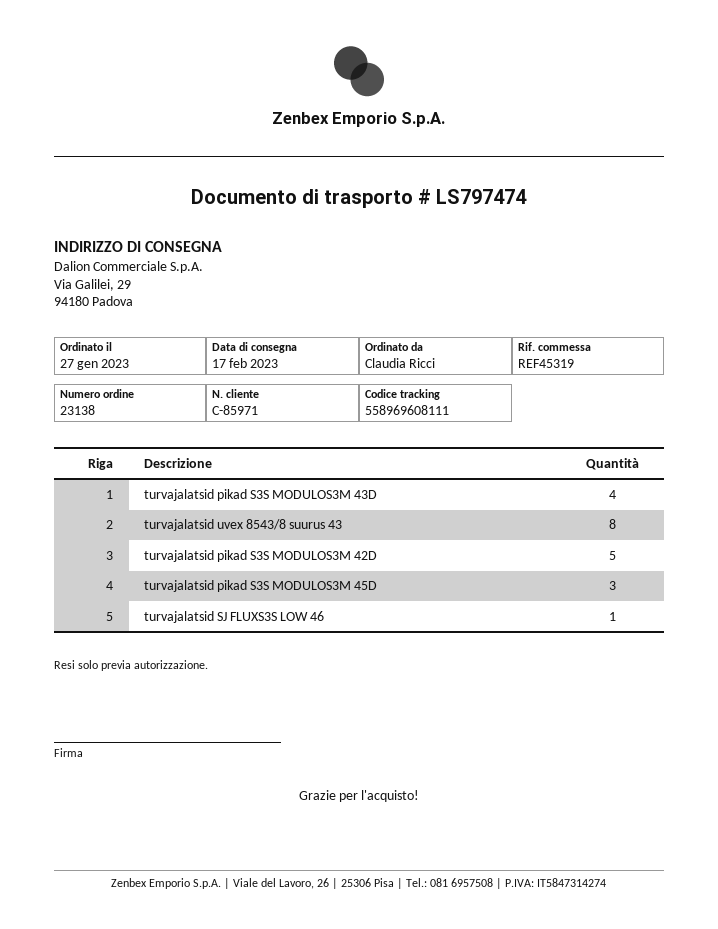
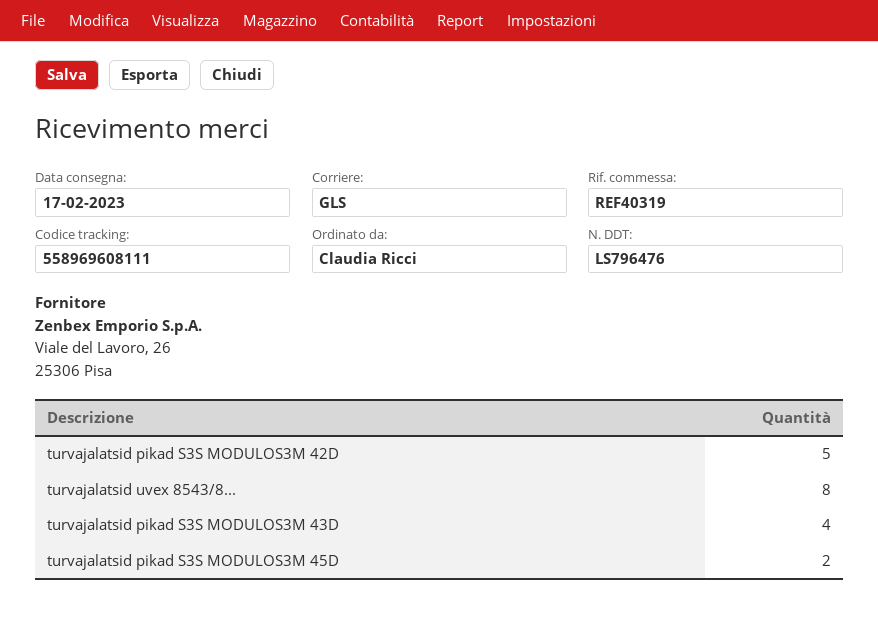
delivery note number: LS797474 -> LS796476
reference: REF45319 -> REF40319
turvajalatsid pikad S3S MODULOS3M 45D: 3 -> 2
turvajalatsid SJ FLUXS3S LOW 46: 1 -> none

